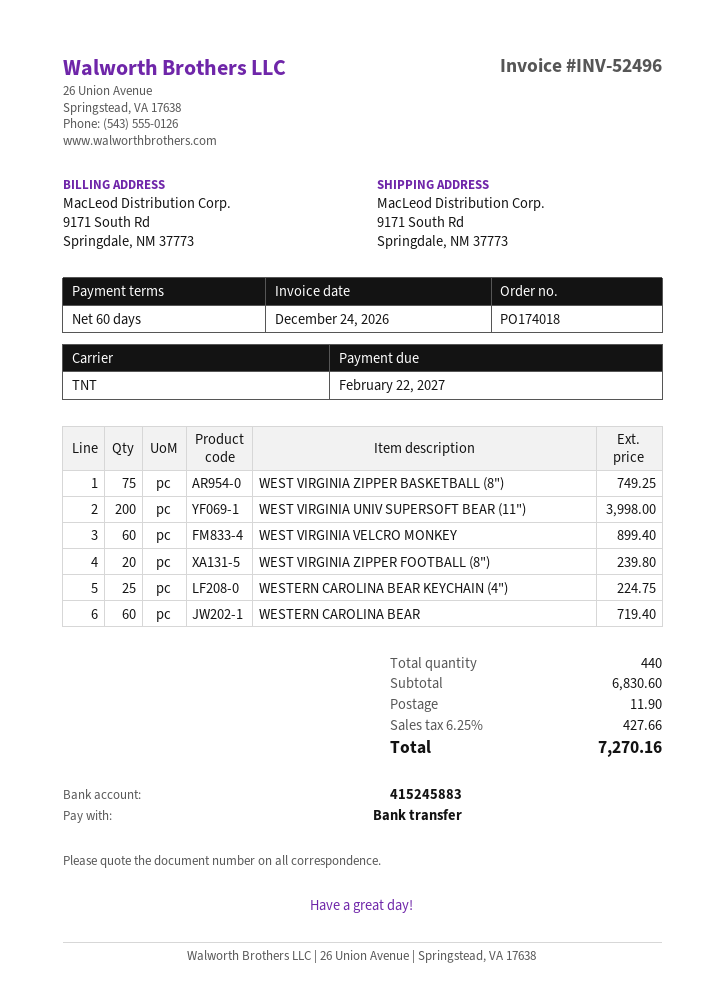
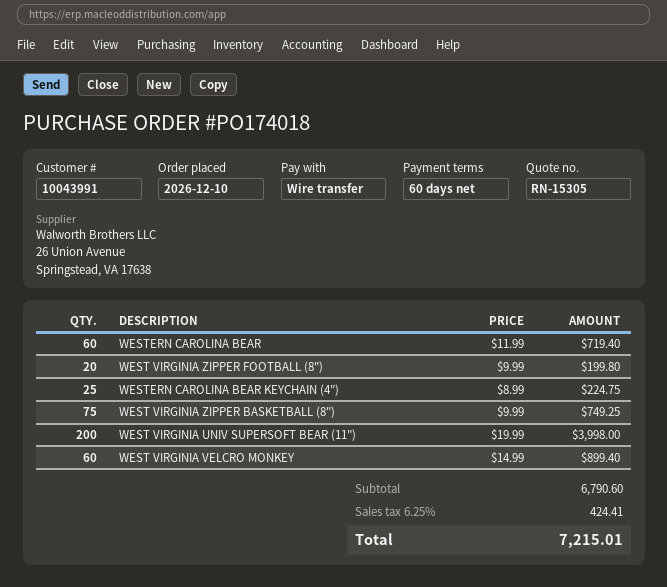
WEST VIRGINIA ZIPPER FOOTBALL (8"): 20 for 239.80 -> 20 for 199.80
subtotal: 6830.60 -> 6790.60
shipping: 11.90 -> none
tax: 6.25% = 427.66 -> 6.25% = 424.41
total: 7270.16 -> 7215.01

